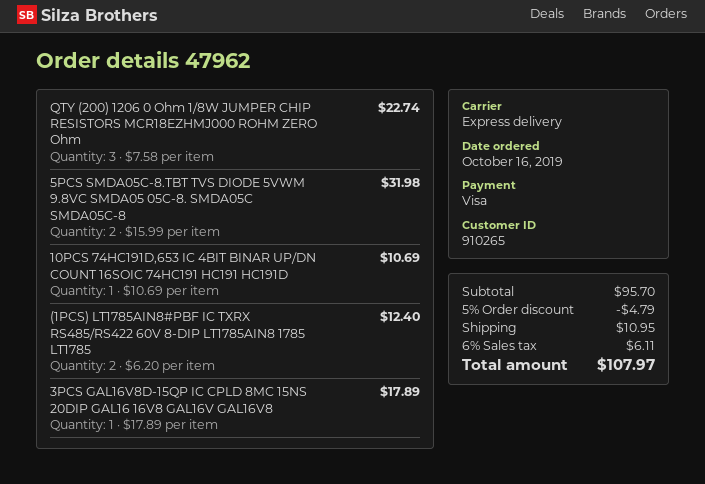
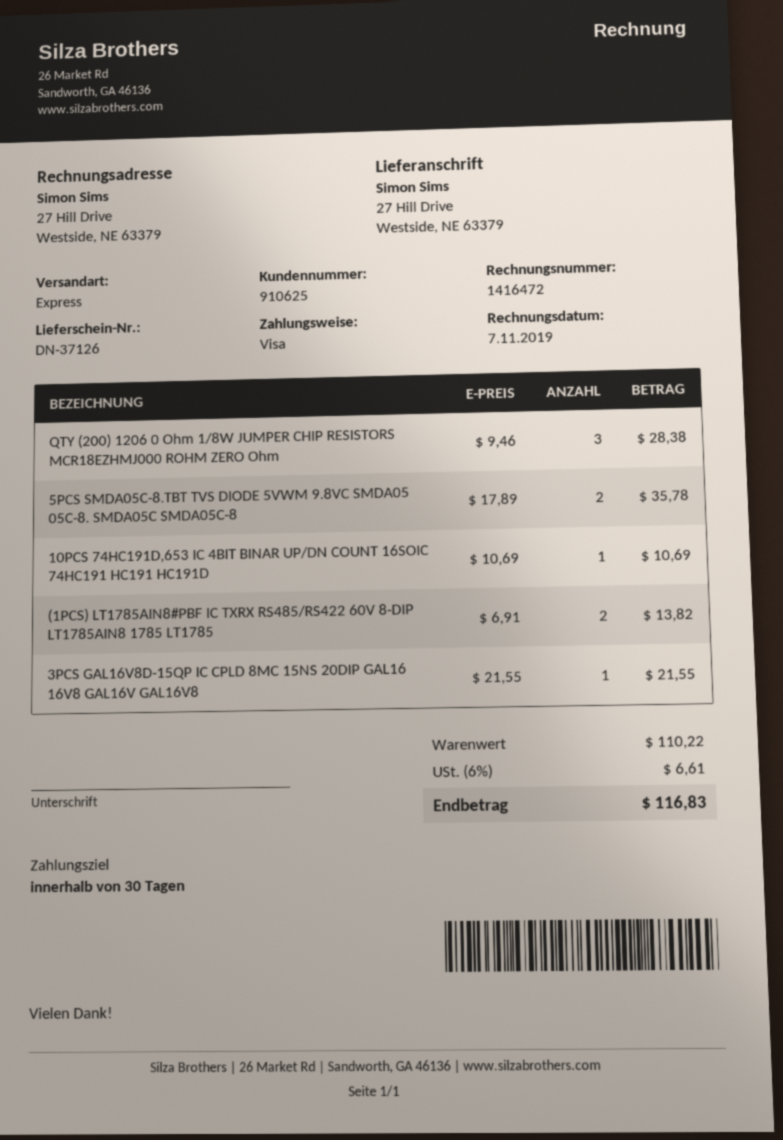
customer number: 910265 -> 910625
QTY (200) 1206 0 Ohm 1/8W JUMPER CHIP RESISTORS MCR18EZHMJ000 ROHM ZERO Ohm: 3 x 7.58 = 22.74 -> 3 x 9.46 = 28.38
5PCS SMDA05C-8.TBT TVS DIODE 5VWM 9.8VC SMDA05 05C-8. SMDA05C SMDA05C-8: 2 x 15.99 = 31.98 -> 2 x 17.89 = 35.78
(1PCS) LT1785AIN8#PBF IC TXRX RS485/RS422 60V 8-DIP LT1785AIN8 1785 LT1785: 2 x 6.20 = 12.40 -> 2 x 6.91 = 13.82
3PCS GAL16V8D-15QP IC CPLD 8MC 15NS 20DIP GAL16 16V8 GAL16V GAL16V8: 1 x 17.89 = 17.89 -> 1 x 21.55 = 21.55
subtotal: 95.70 -> 110.22
discount: 5% = 4.79 -> none
shipping: 10.95 -> none
tax: 6% = 6.11 -> 6% = 6.61
total: 107.97 -> 116.83

